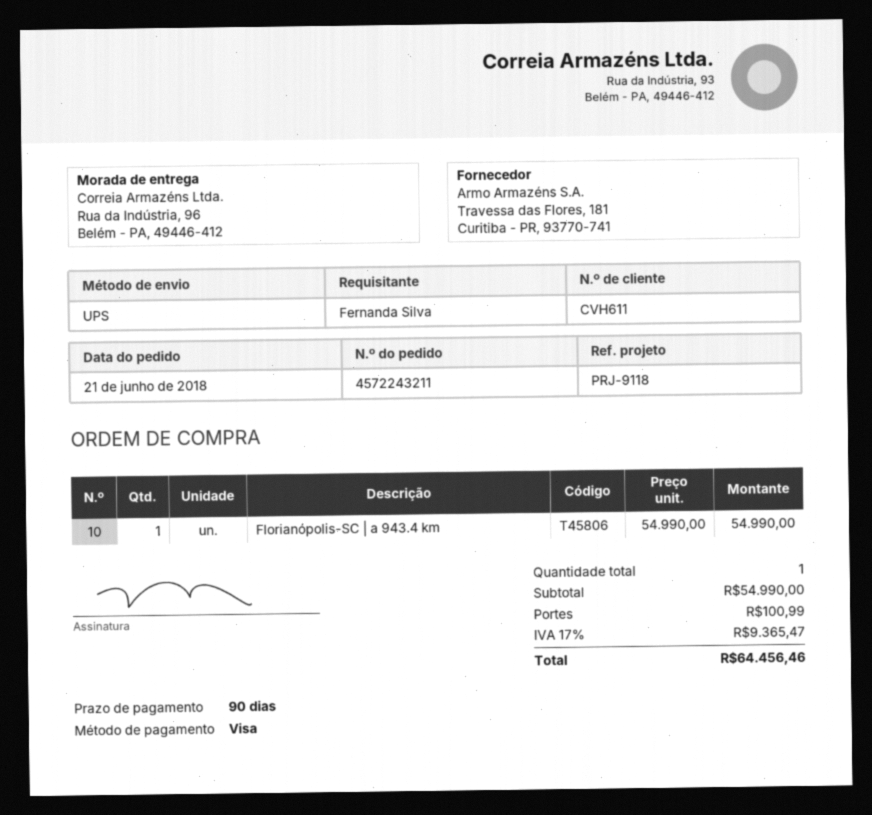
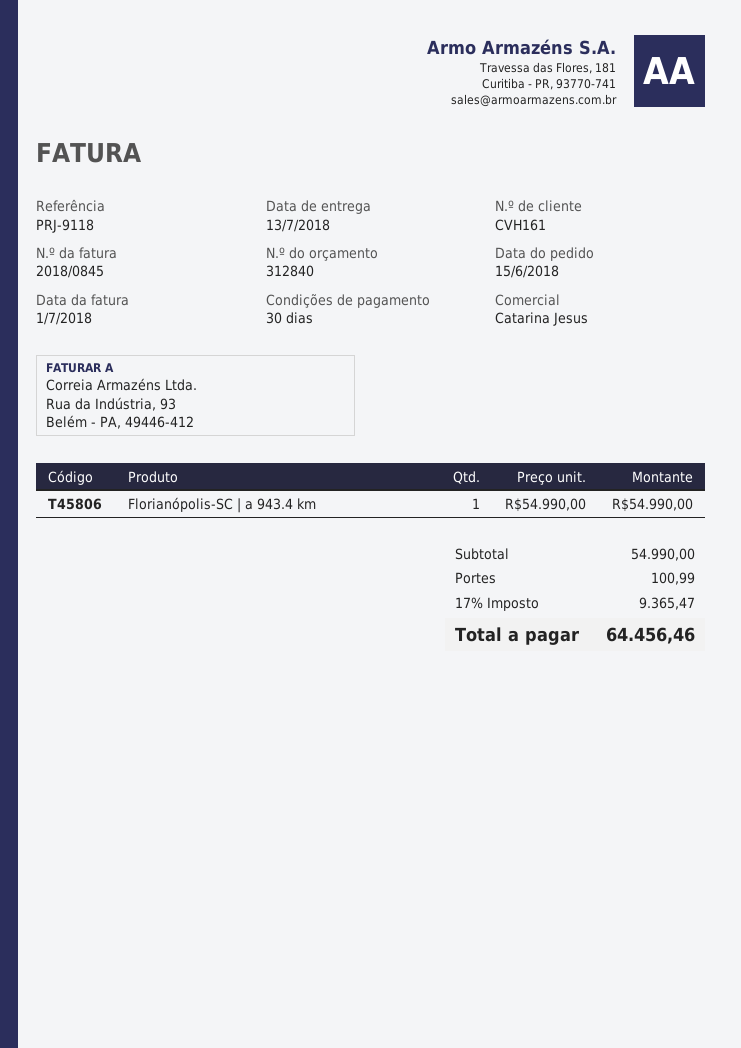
order date: 2018-06-21 -> 2018-06-15
payment terms: 90 days -> 30 days
customer number: CVH611 -> CVH161

